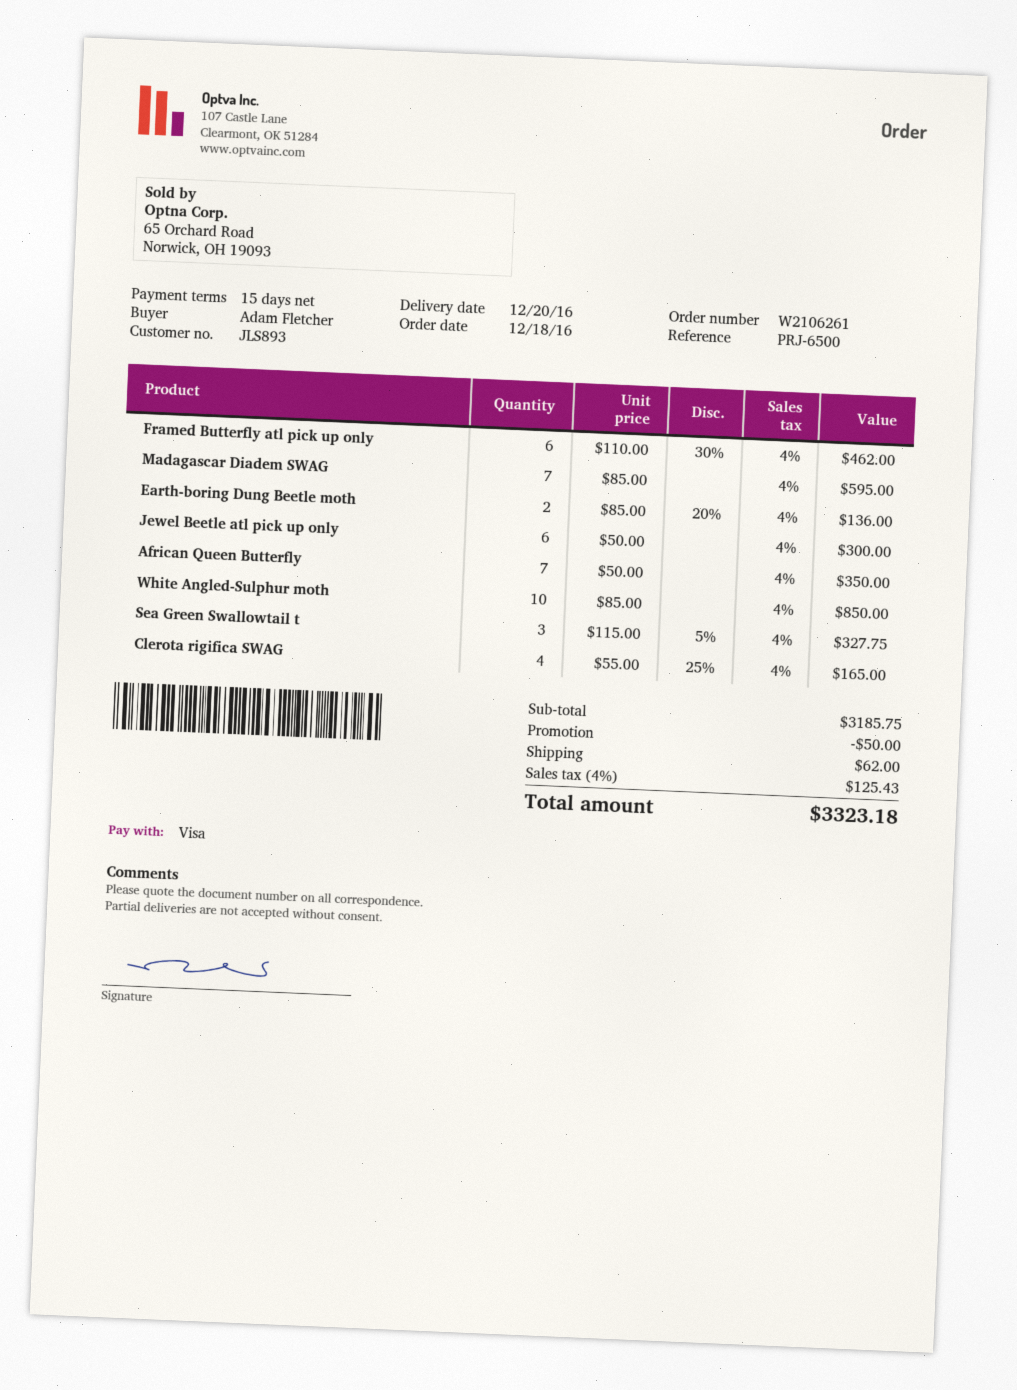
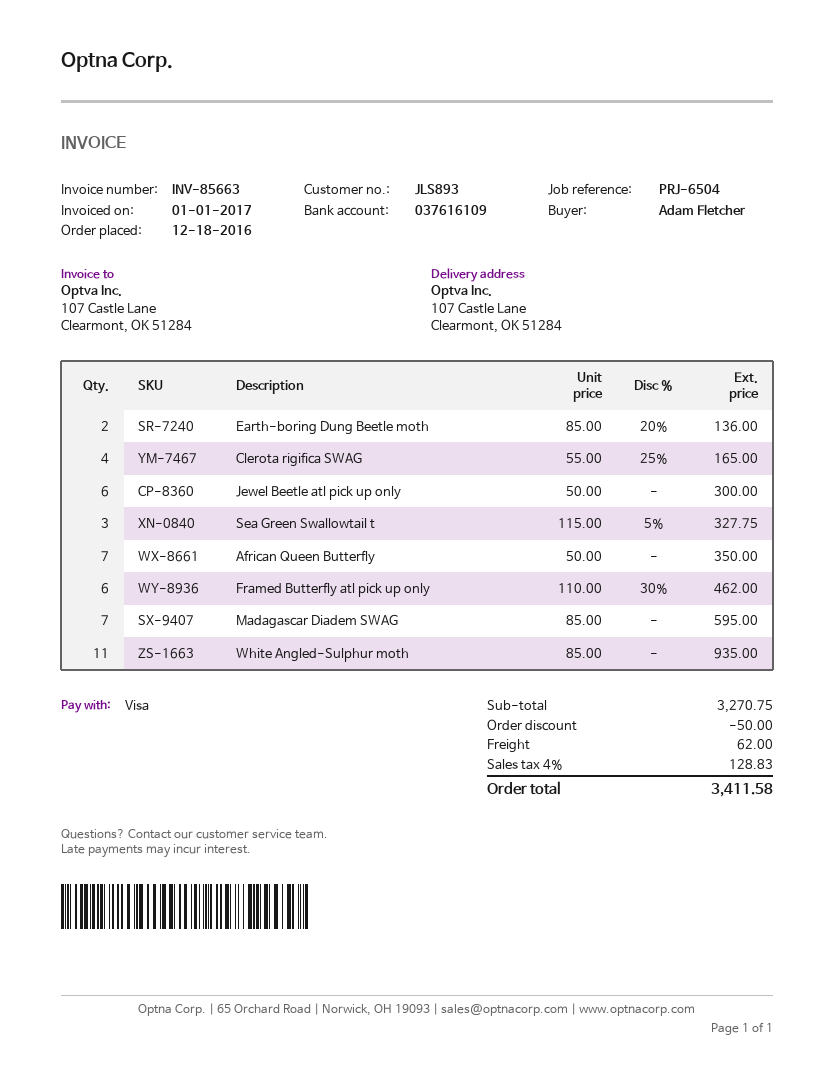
reference: PRJ-6500 -> PRJ-6504
White Angled-Sulphur moth: 10 x 85.00 = 850.00 -> 11 x 85.00 = 935.00
subtotal: 3185.75 -> 3270.75
tax: 4% = 125.43 -> 4% = 128.83
total: 3323.18 -> 3411.58

